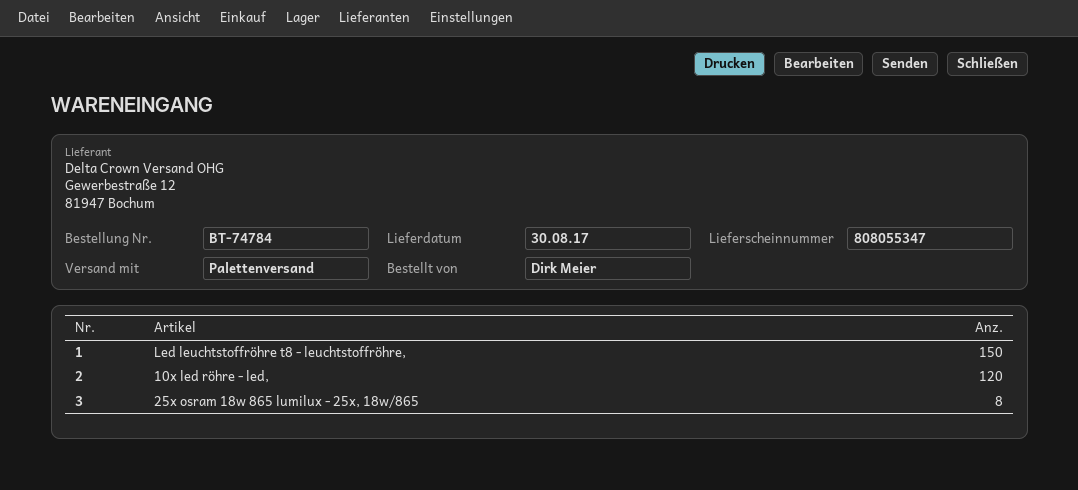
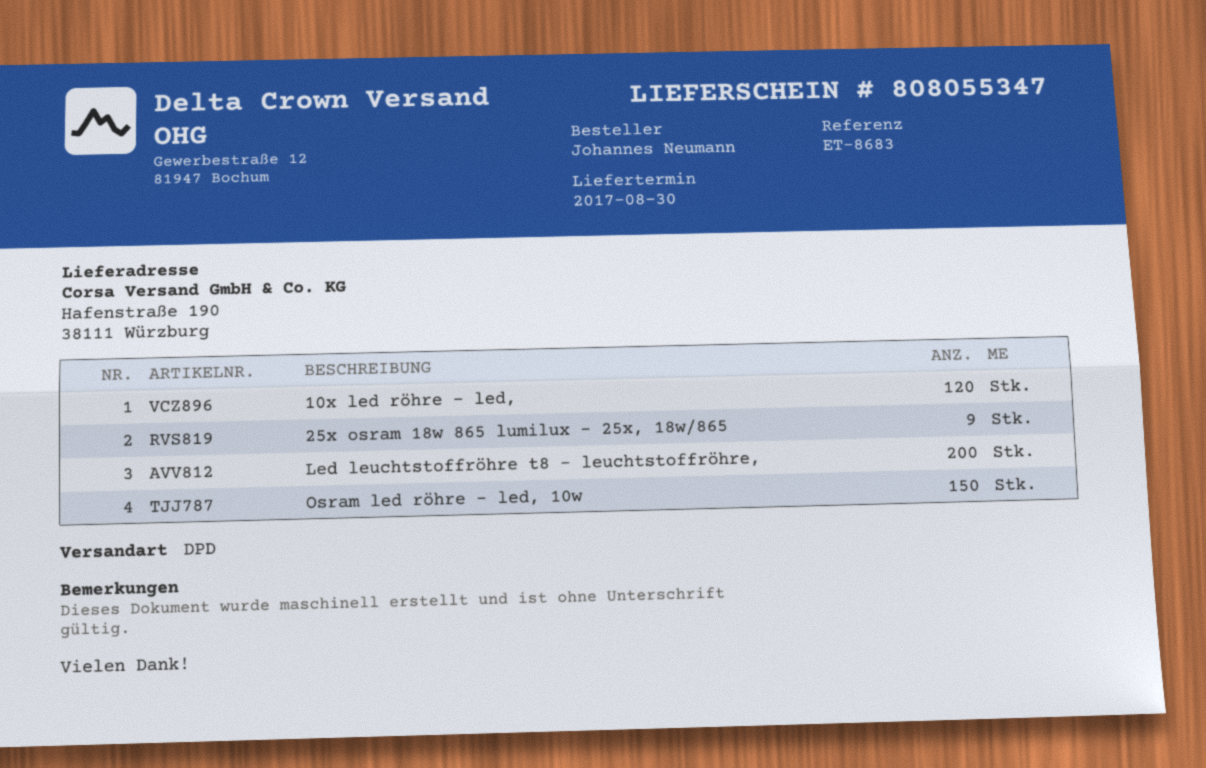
ordered by: Dirk Meier -> Johannes Neumann
shipping method: pallet freight -> DPD
Led leuchtstoffröhre t8 - leuchtstoffröhre,: 150 -> 200
25x osram 18w 865 lumilux - 25x, 18w/865: 8 -> 9
Osram led röhre - led, 10w: none -> 150

